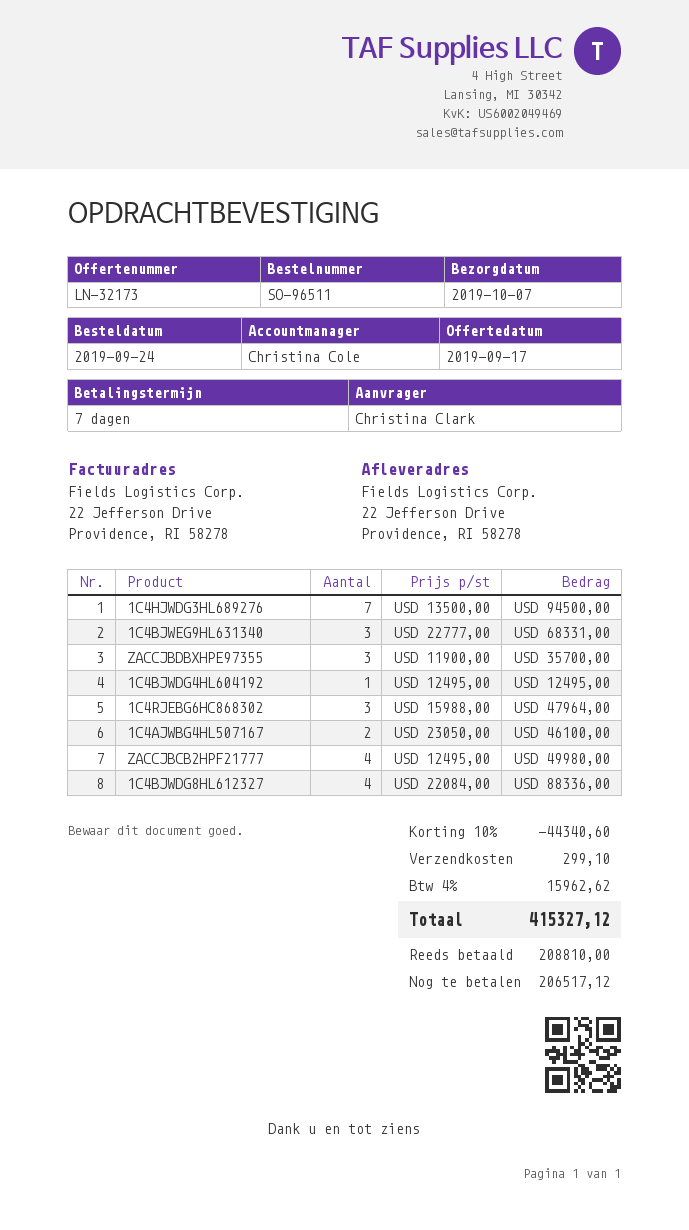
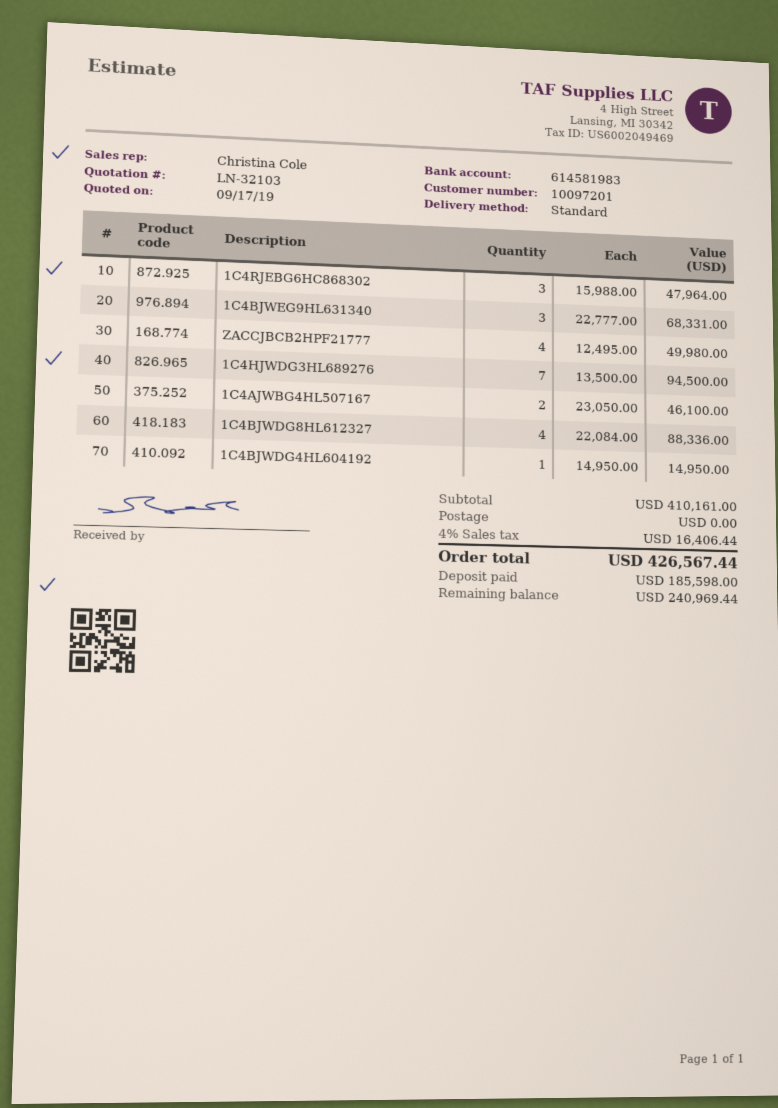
quote number: LN-32173 -> LN-32103
ZACCJBDBXHPE97355: 3 x 11900.00 = 35700.00 -> none
1C4BJWDG4HL604192: 1 x 12495.00 = 12495.00 -> 1 x 14950.00 = 14950.00
discount: 10% = 44340.60 -> none
shipping: 299.10 -> 0.00
tax: 4% = 15962.62 -> 4% = 16406.44
total: 415327.12 -> 426567.44
deposit: 208810.00 -> 185598.00
balance: 206517.12 -> 240969.44

